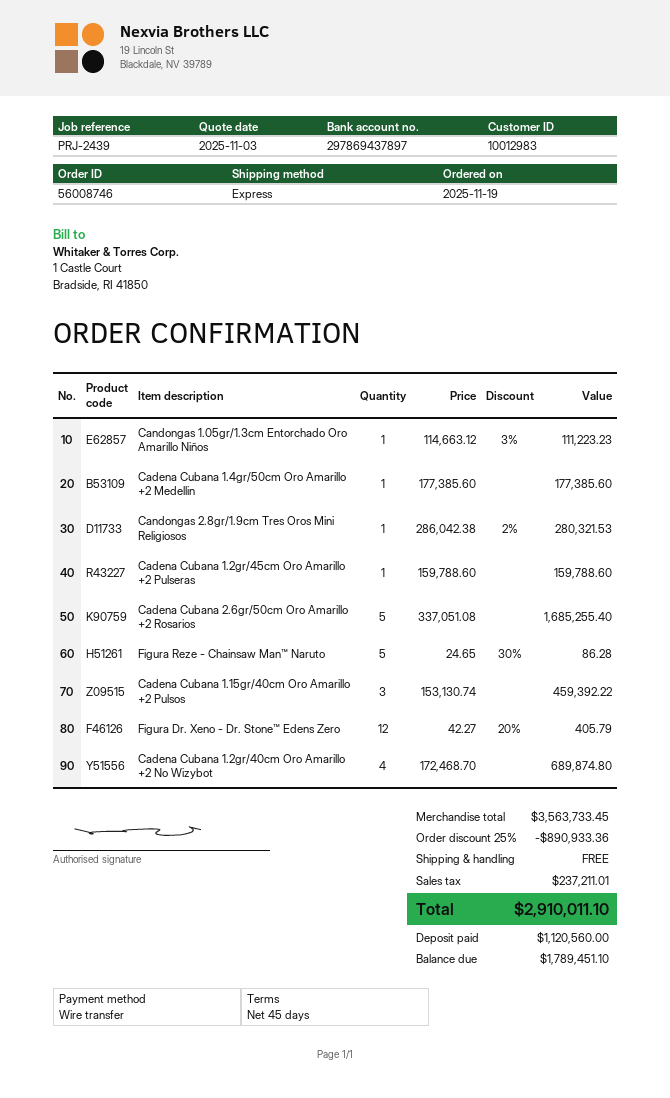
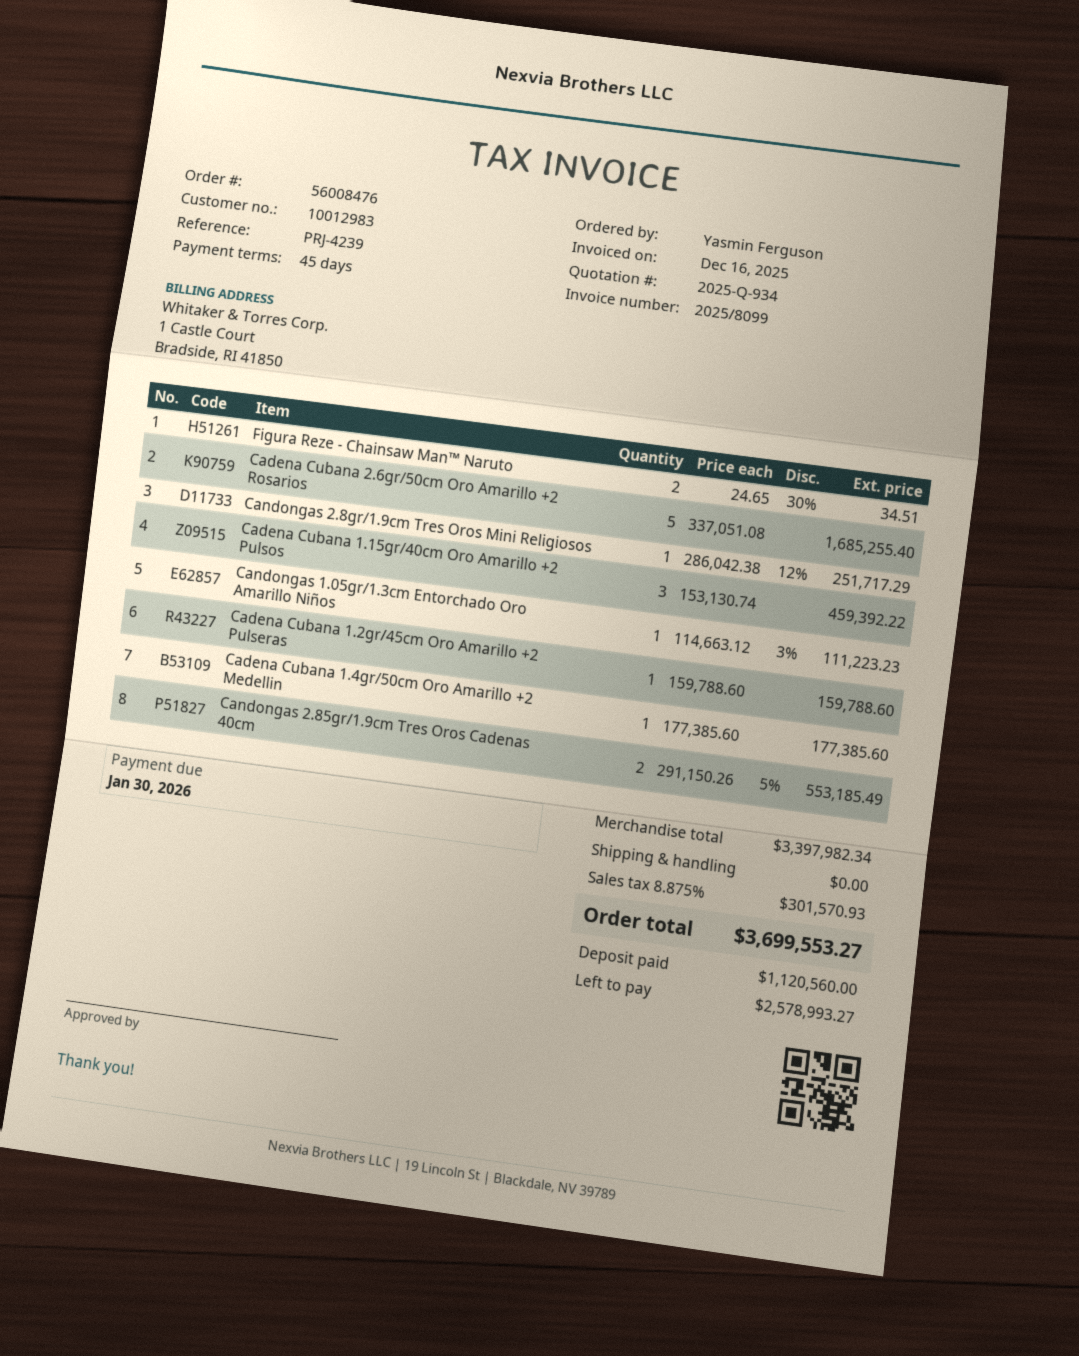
order number: 56008746 -> 56008476
reference: PRJ-2439 -> PRJ-4239
Candongas 2.8gr/1.9cm Tres Oros Mini Religiosos: 1 x 286042.38 - 2% = 280321.53 -> 1 x 286042.38 - 12% = 251717.29
Figura Reze - Chainsaw Man™ Naruto: 5 x 24.65 - 30% = 86.28 -> 2 x 24.65 - 30% = 34.51
Figura Dr. Xeno - Dr. Stone™ Edens Zero: 12 x 42.27 - 20% = 405.79 -> none
Cadena Cubana 1.2gr/40cm Oro Amarillo +2 No Wizybot: 4 x 172468.70 = 689874.80 -> none
Candongas 2.85gr/1.9cm Tres Oros Cadenas 40cm: none -> 2 x 291150.26 - 5% = 553185.49
subtotal: 3563733.45 -> 3397982.34
discount: 25% = 890933.36 -> none
tax: 237211.01 -> 301570.93
total: 2910011.10 -> 3699553.27
balance: 1789451.10 -> 2578993.27

